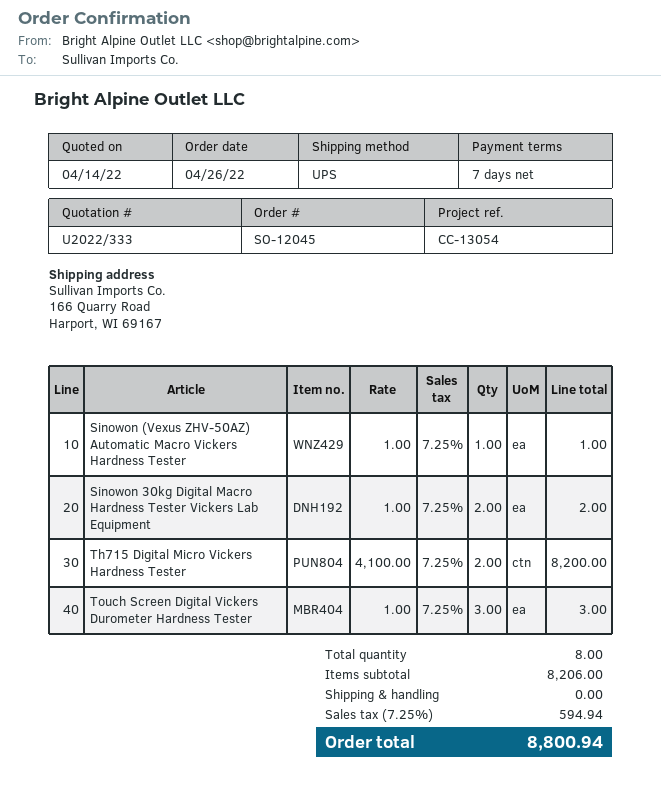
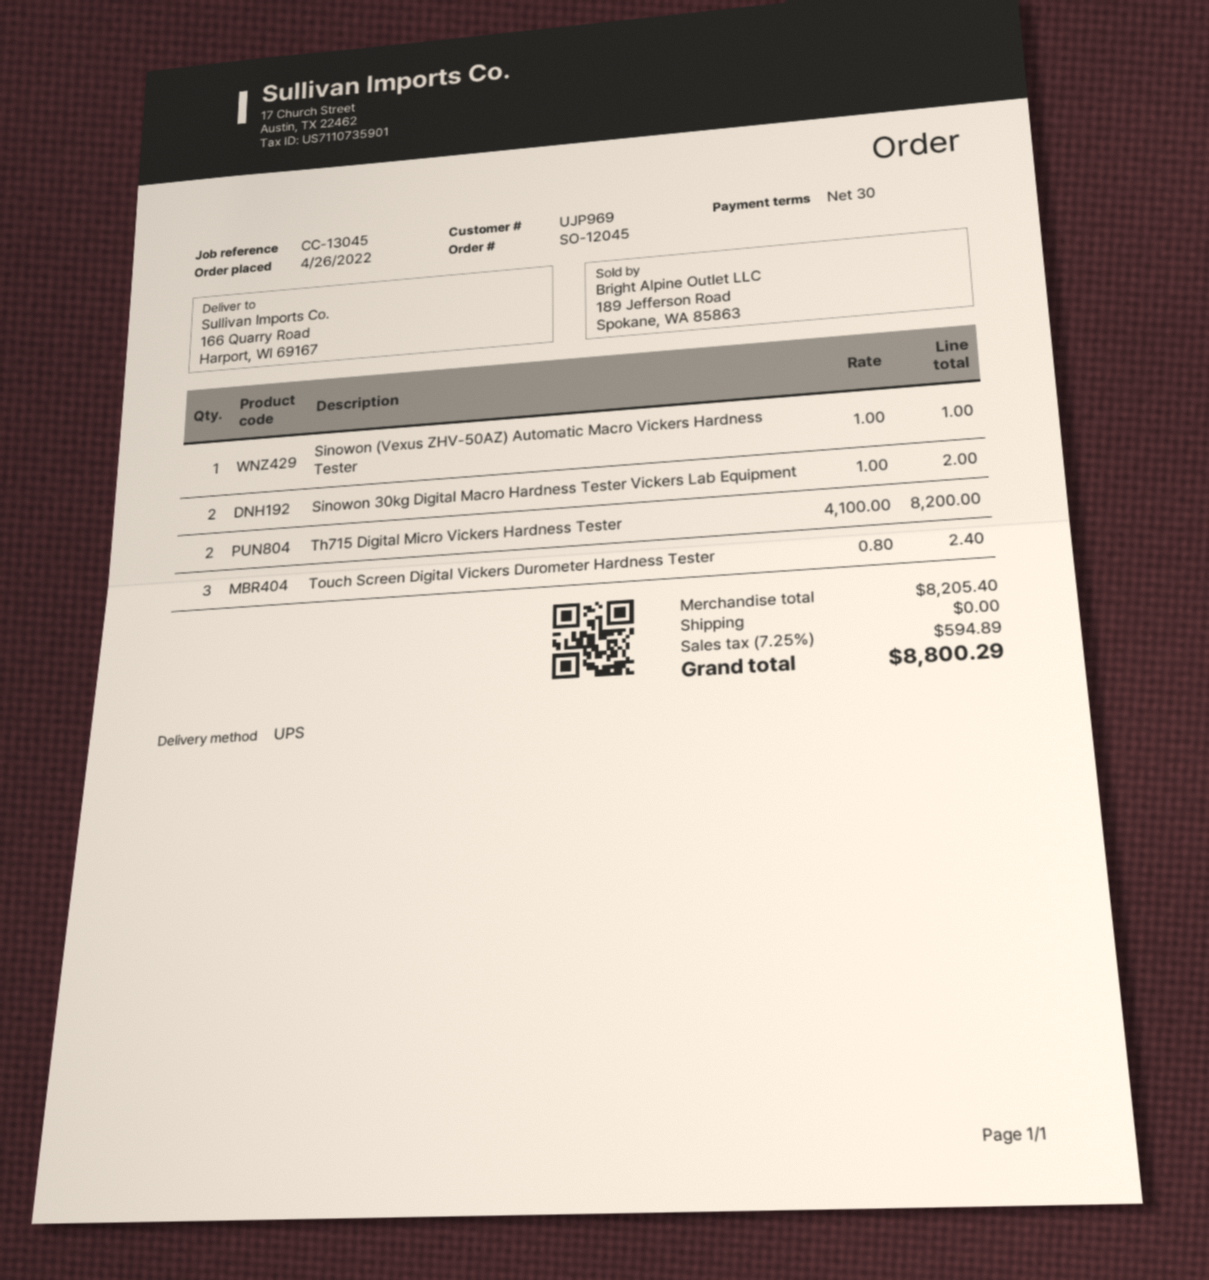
payment terms: 7 days -> 30 days
reference: CC-13054 -> CC-13045
Touch Screen Digital Vickers Durometer Hardness Tester: 3 x 1.00 = 3.00 -> 3 x 0.80 = 2.40
subtotal: 8206.00 -> 8205.40
tax: 7.25% = 594.94 -> 7.25% = 594.89
total: 8800.94 -> 8800.29

